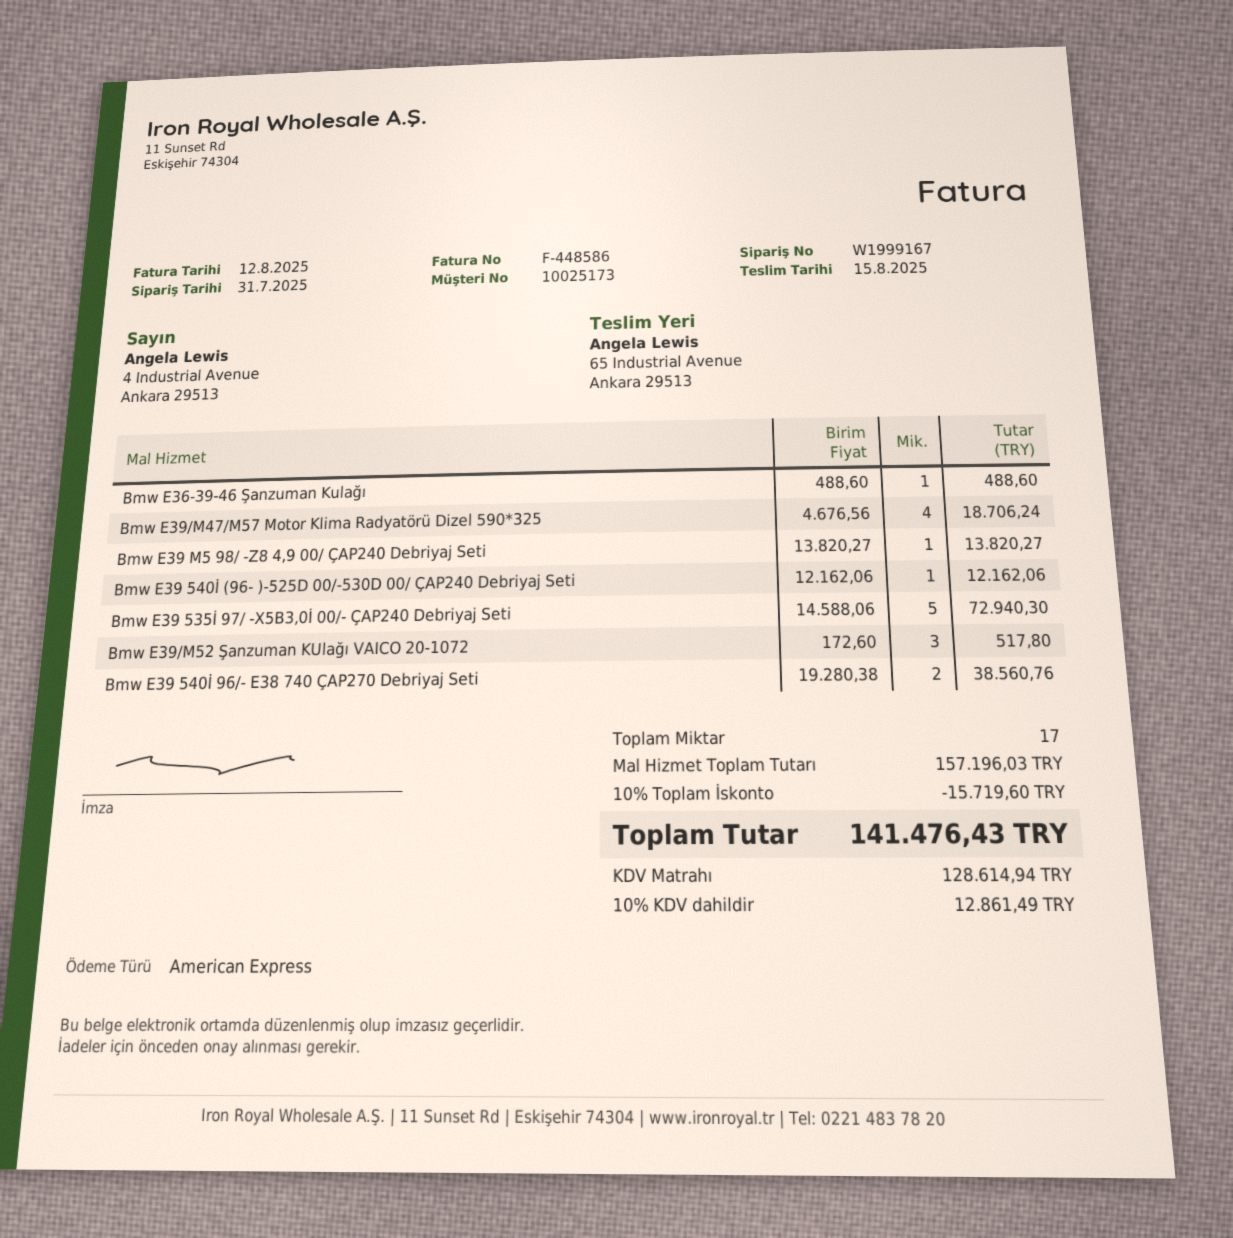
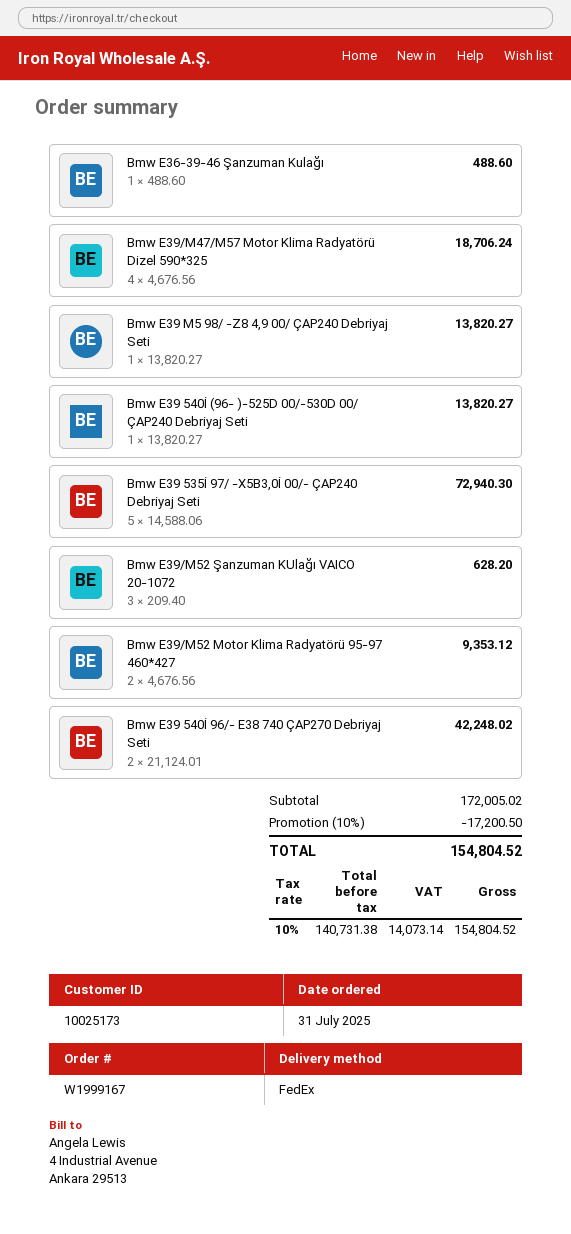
Bmw E39 540İ (96- )-525D 00/-530D 00/ ÇAP240 Debriyaj Seti: 1 x 12162.06 = 12162.06 -> 1 x 13820.27 = 13820.27
Bmw E39/M52 Şanzuman KUlağı VAICO 20-1072: 3 x 172.60 = 517.80 -> 3 x 209.40 = 628.20
Bmw E39 540İ 96/- E38 740 ÇAP270 Debriyaj Seti: 2 x 19280.38 = 38560.76 -> 2 x 21124.01 = 42248.02
Bmw E39/M52 Motor Klima Radyatörü 95-97 460*427: none -> 2 x 4676.56 = 9353.12
subtotal: 157196.03 -> 172005.02
discount: 10% = 15719.60 -> 10% = 17200.50
net: 128614.94 -> 140731.38
tax: 10% = 12861.49 -> 10% = 14073.14
total: 141476.43 -> 154804.52

